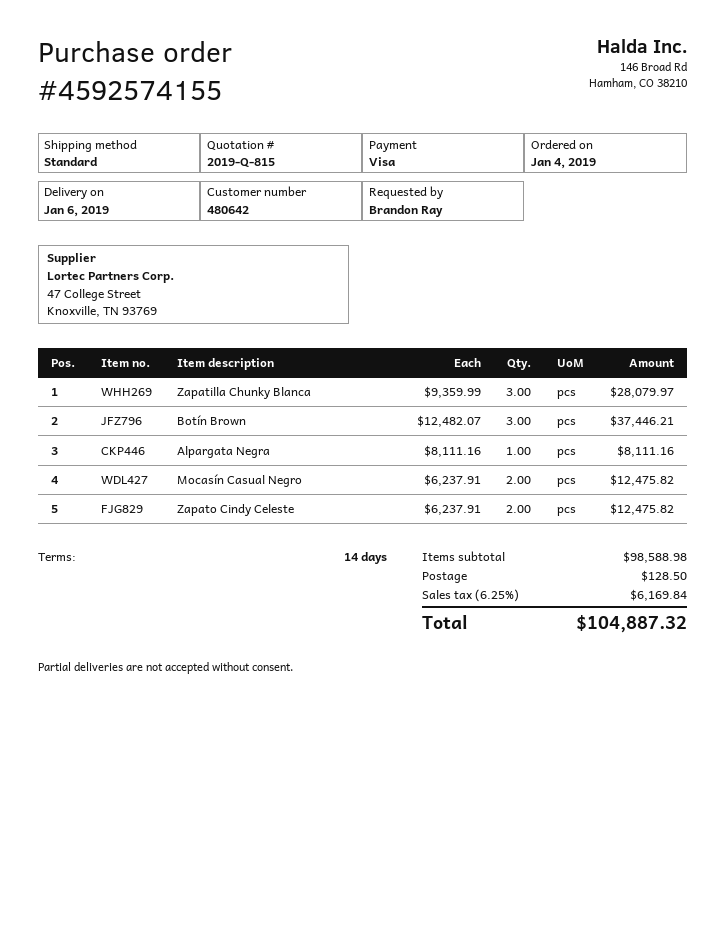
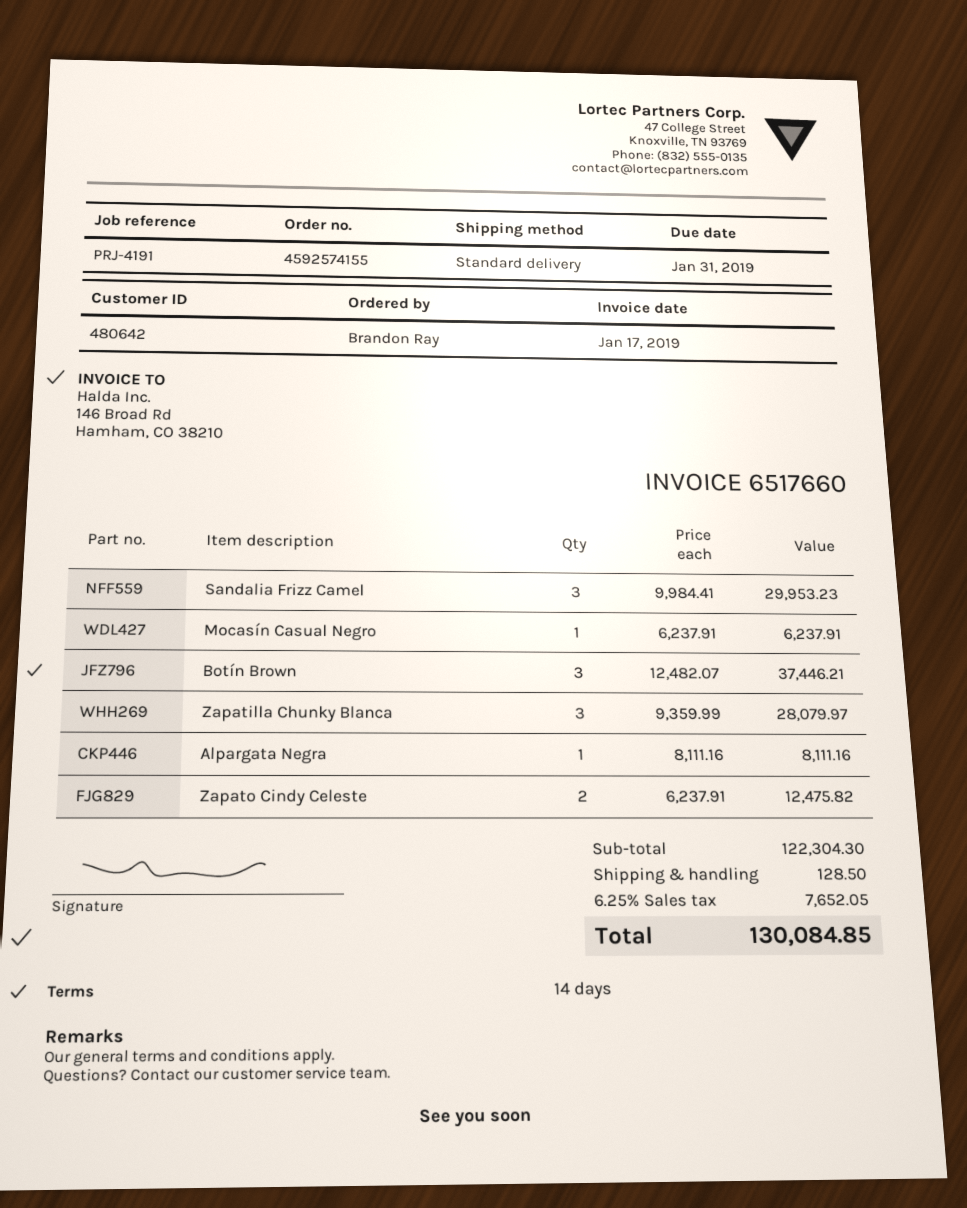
Mocasín Casual Negro: 2 x 6237.91 = 12475.82 -> 1 x 6237.91 = 6237.91
Sandalia Frizz Camel: none -> 3 x 9984.41 = 29953.23
subtotal: 98588.98 -> 122304.30
tax: 6.25% = 6169.84 -> 6.25% = 7652.05
total: 104887.32 -> 130084.85

